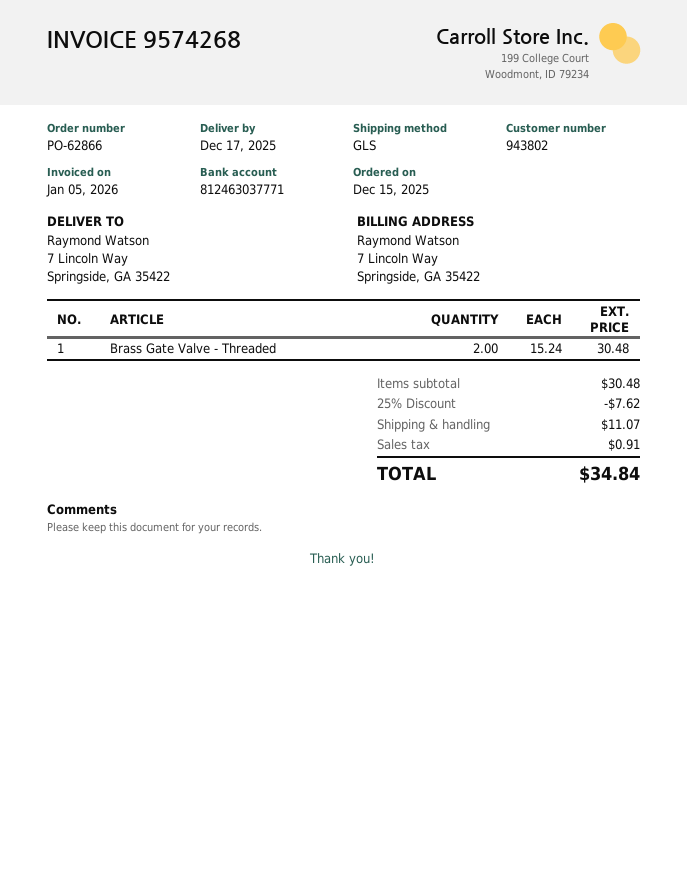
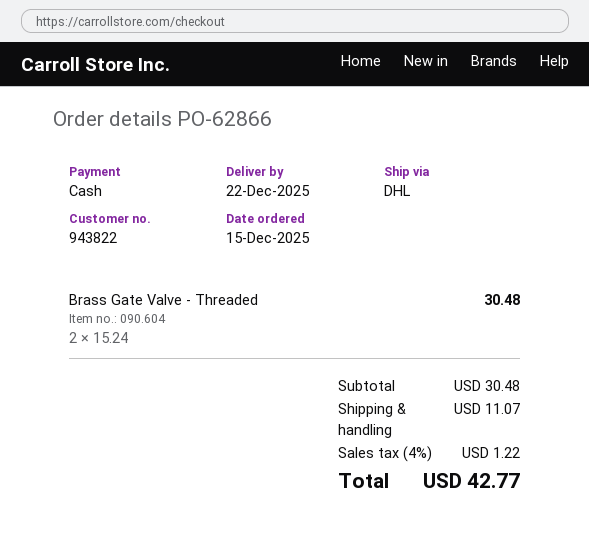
delivery date: 2025-12-17 -> 2025-12-22
customer number: 943802 -> 943822
shipping method: GLS -> DHL
discount: 25% = 7.62 -> none
tax: 0.91 -> 1.22
total: 34.84 -> 42.77

